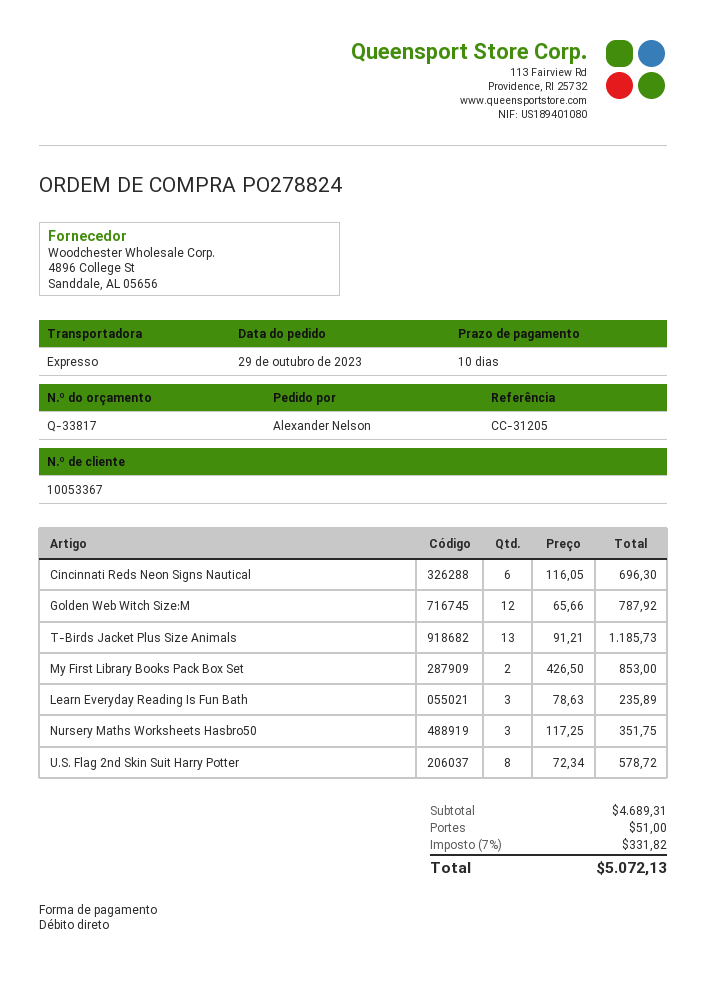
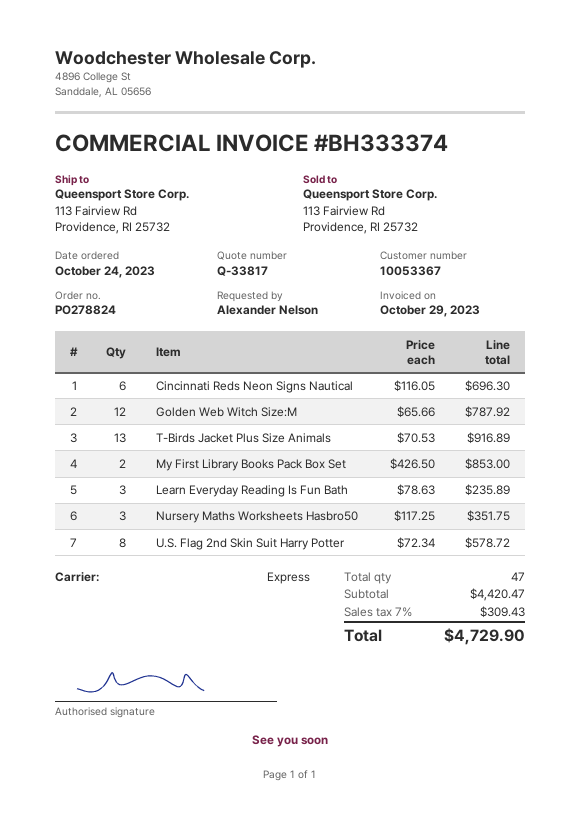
order date: 2023-10-29 -> 2023-10-24
T-Birds Jacket Plus Size Animals: 13 x 91.21 = 1185.73 -> 13 x 70.53 = 916.89
subtotal: 4689.31 -> 4420.47
shipping: 51.00 -> none
tax: 7% = 331.82 -> 7% = 309.43
total: 5072.13 -> 4729.90

